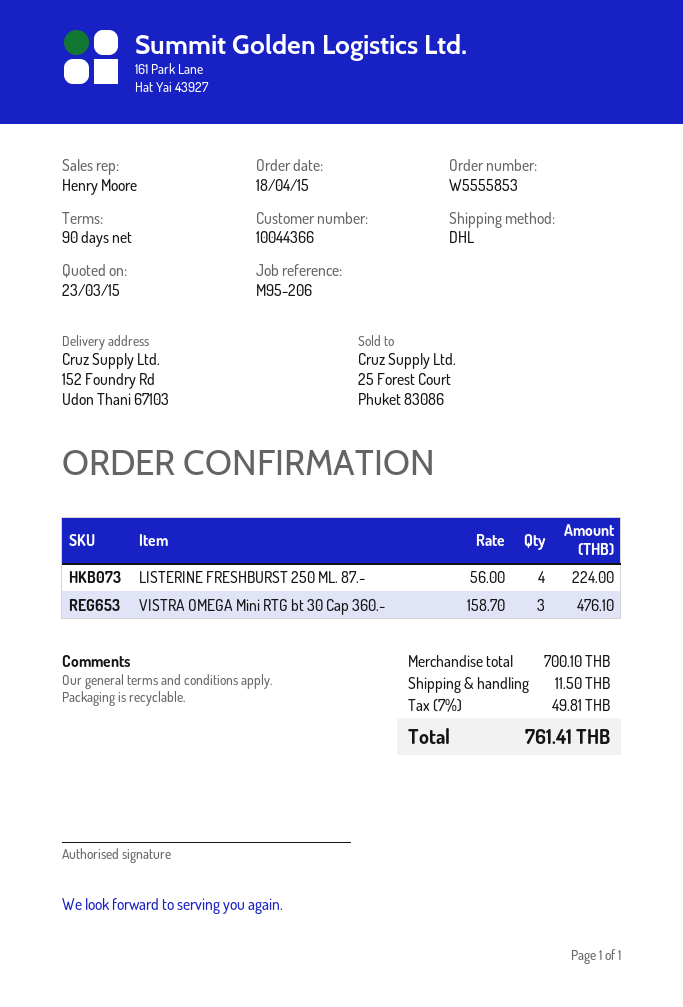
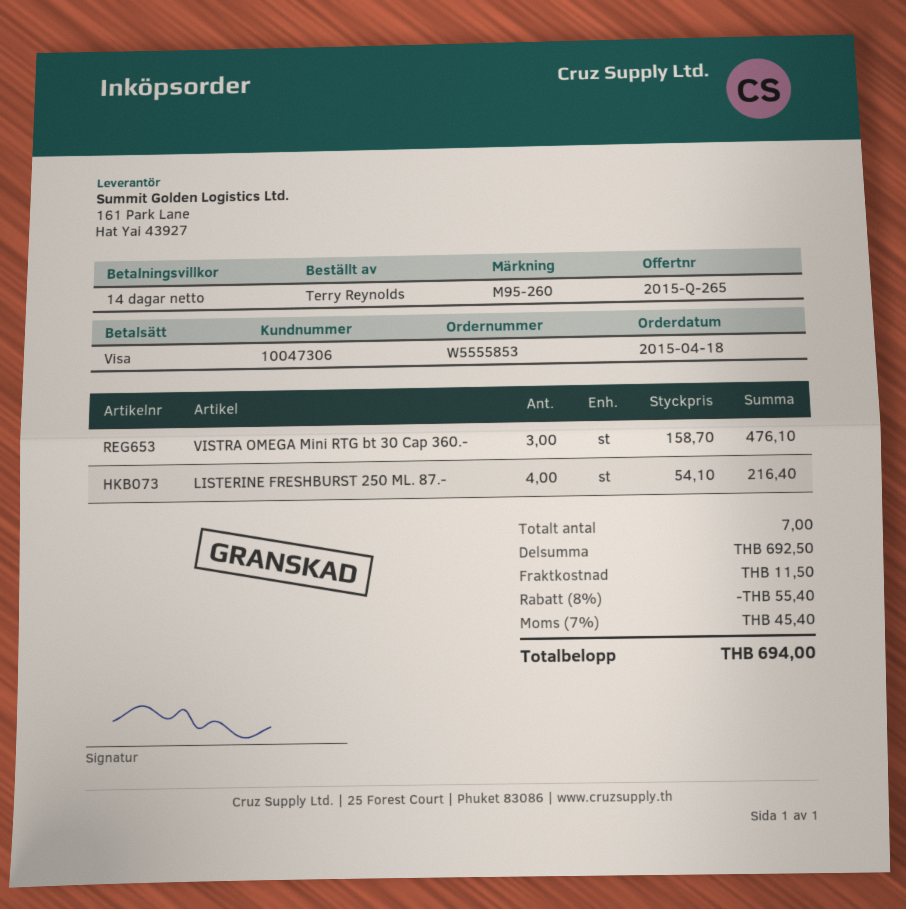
payment terms: 90 days -> 14 days
customer number: 10044366 -> 10047306
reference: M95-206 -> M95-260
LISTERINE FRESHBURST 250 ML. 87.-: 4 x 56.00 = 224.00 -> 4 x 54.10 = 216.40
subtotal: 700.10 -> 692.50
discount: none -> 8% = 55.40
tax: 7% = 49.81 -> 7% = 45.40
total: 761.41 -> 694.00

